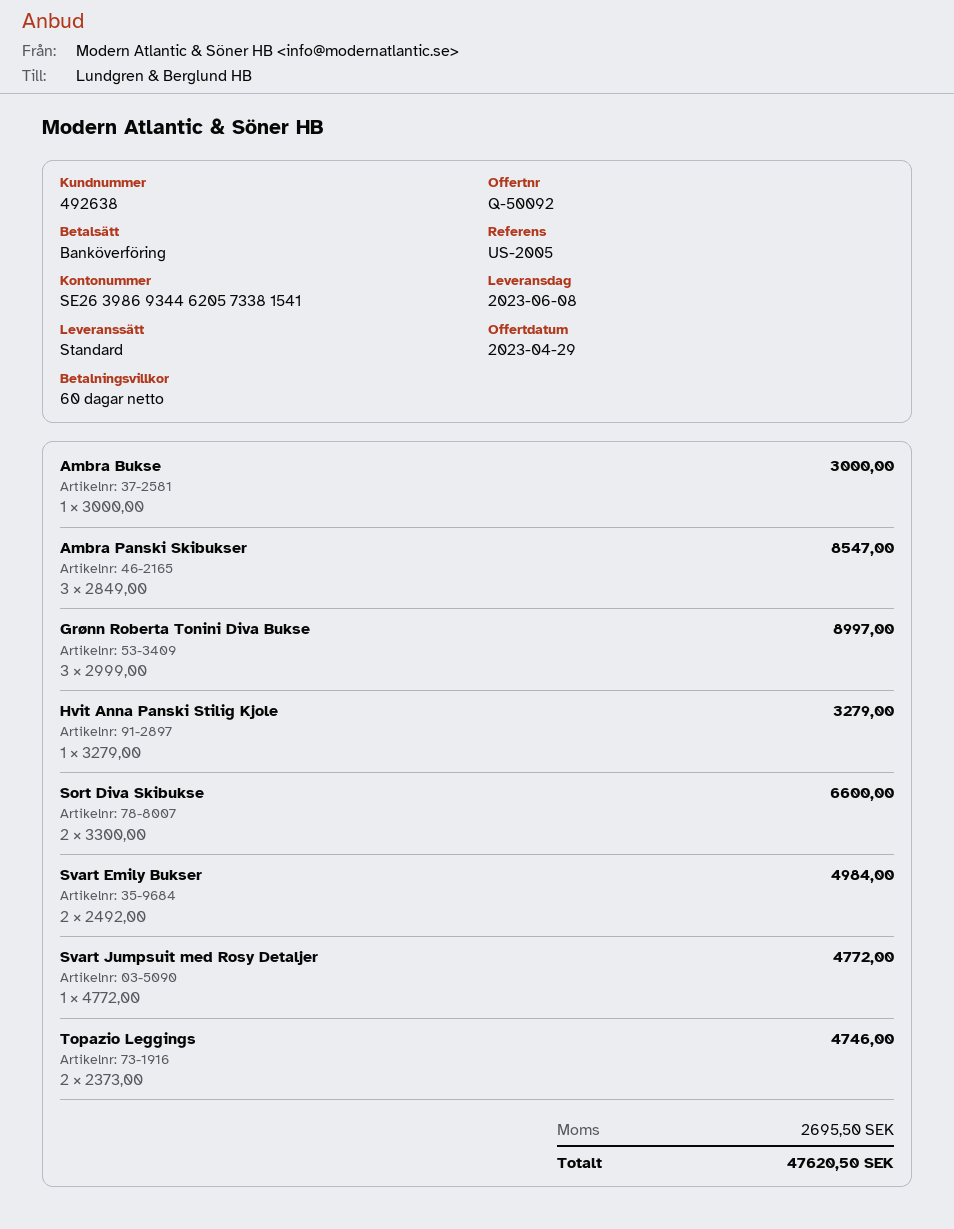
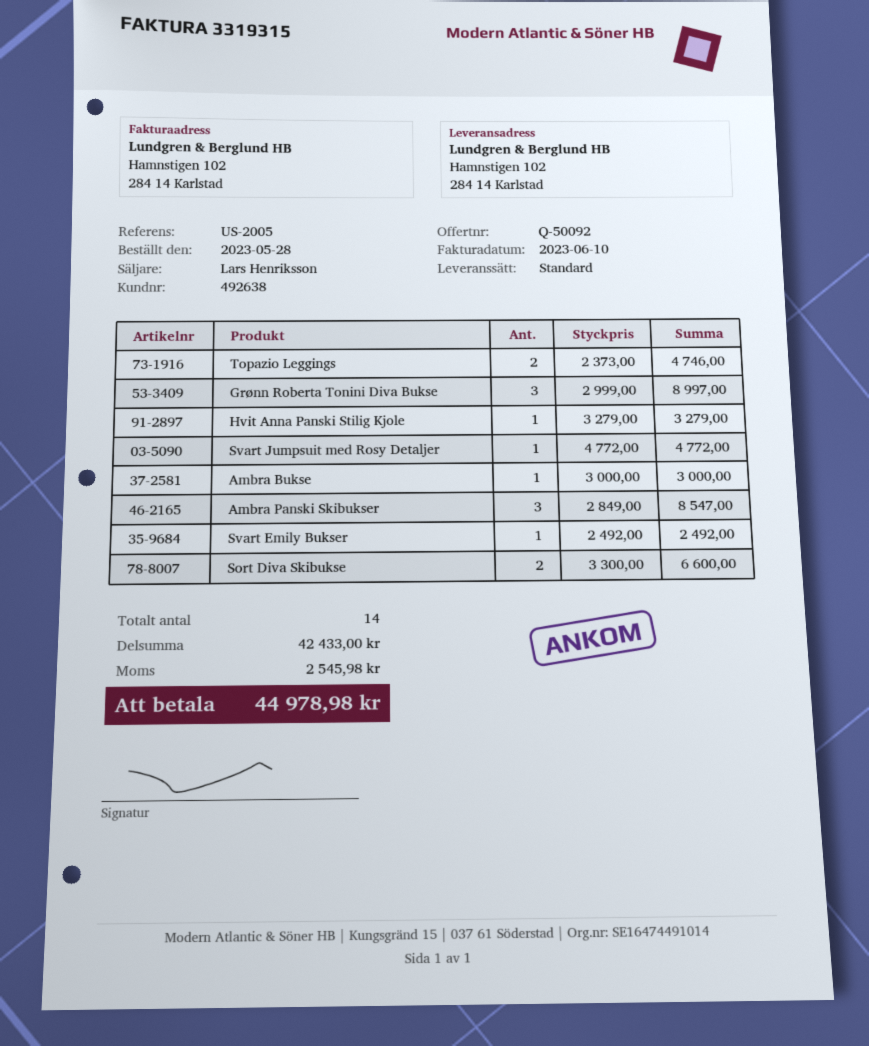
Svart Emily Bukser: 2 x 2492.00 = 4984.00 -> 1 x 2492.00 = 2492.00
tax: 2695.50 -> 2545.98
total: 47620.50 -> 44978.98

